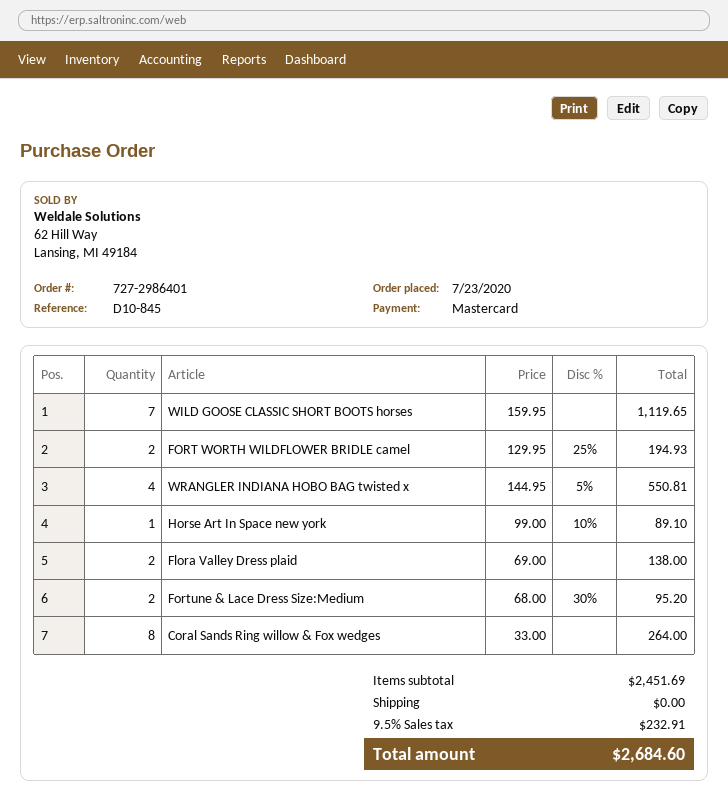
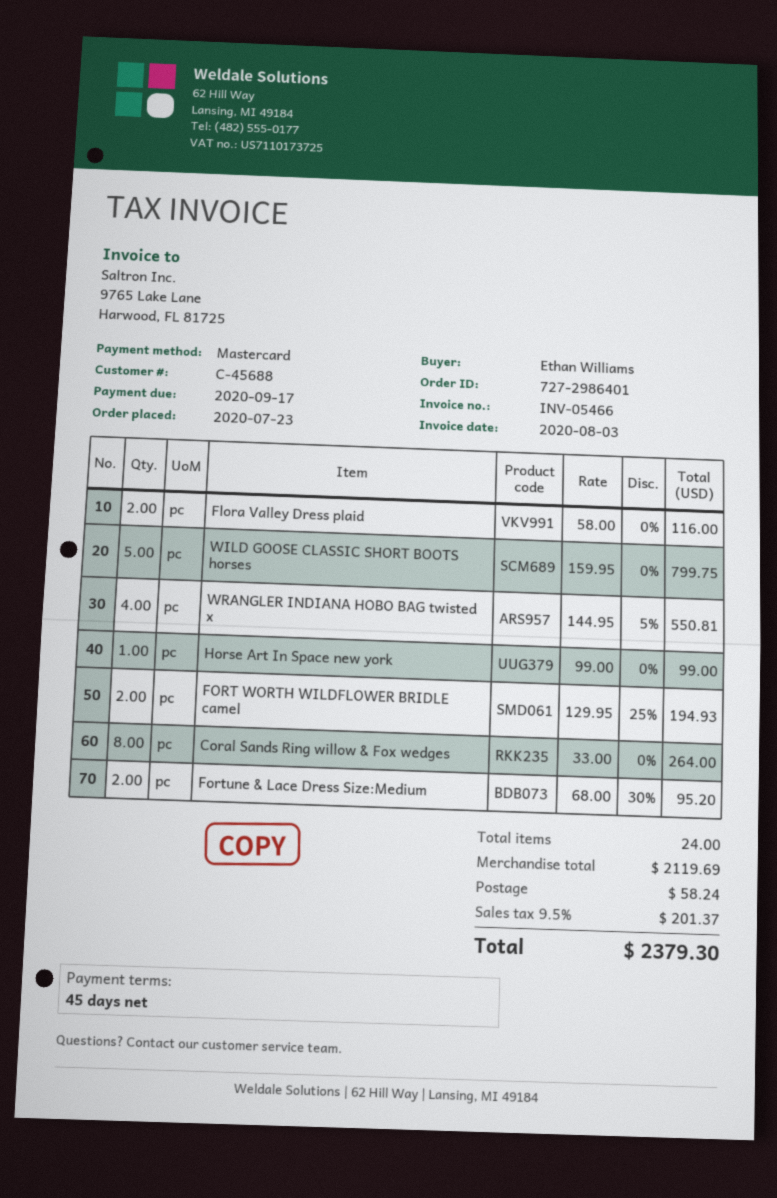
WILD GOOSE CLASSIC SHORT BOOTS horses: 7 x 159.95 = 1119.65 -> 5 x 159.95 = 799.75
Horse Art In Space new york: 1 x 99.00 - 10% = 89.10 -> 1 x 99.00 = 99.00
Flora Valley Dress plaid: 2 x 69.00 = 138.00 -> 2 x 58.00 = 116.00
subtotal: 2451.69 -> 2119.69
shipping: 0.00 -> 58.24
tax: 9.5% = 232.91 -> 9.5% = 201.37
total: 2684.60 -> 2379.30

